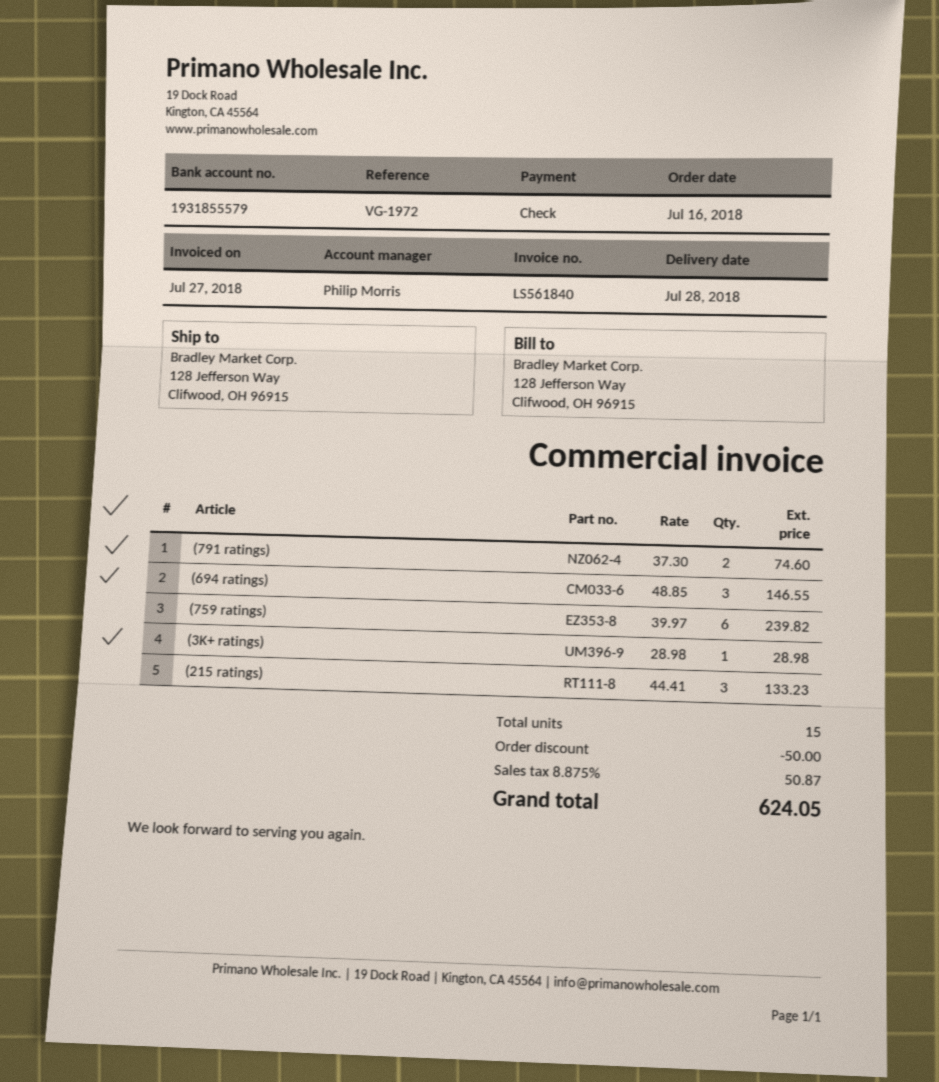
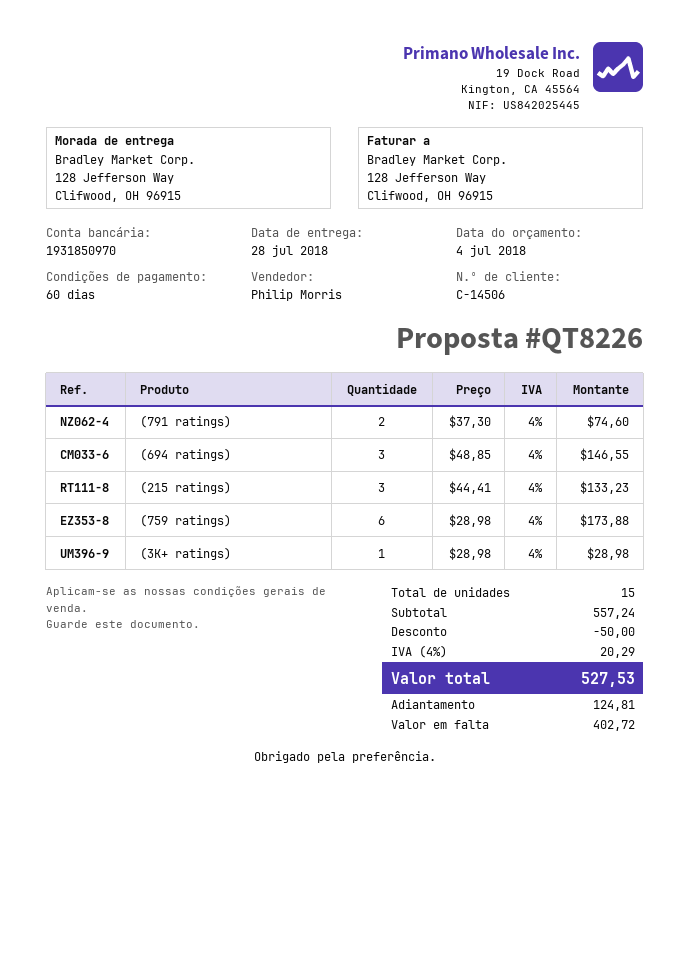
bank account: 1931855579 -> 1931850970
(759 ratings): 6 x 39.97 = 239.82 -> 6 x 28.98 = 173.88
tax: 8.875% = 50.87 -> 4% = 20.29
total: 624.05 -> 527.53

